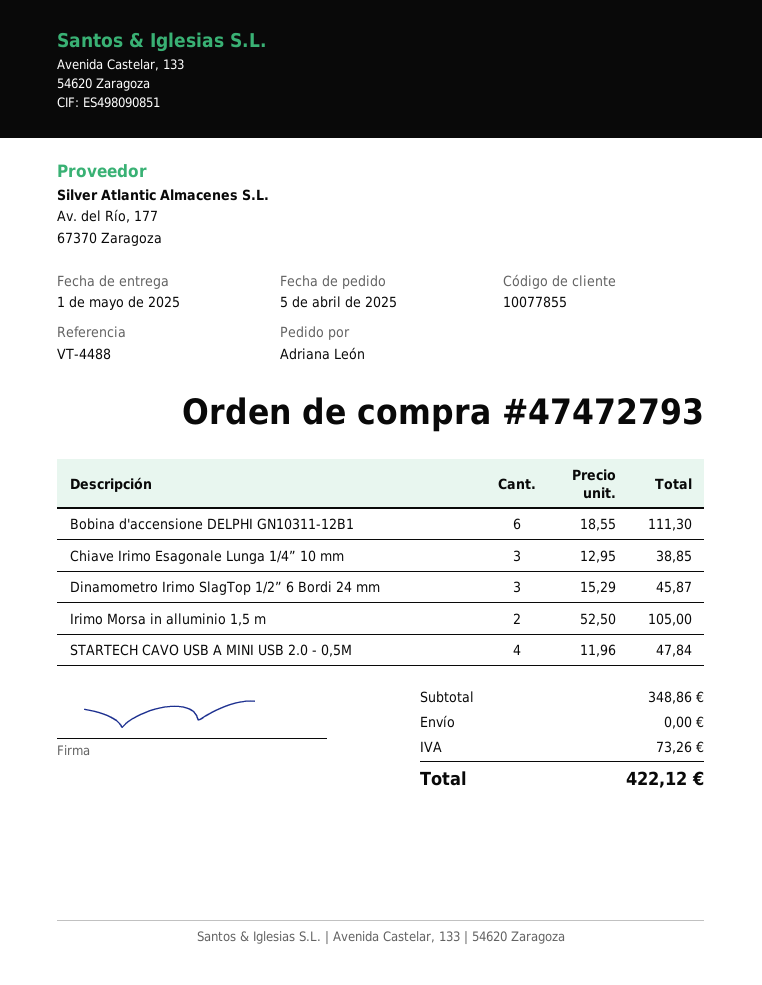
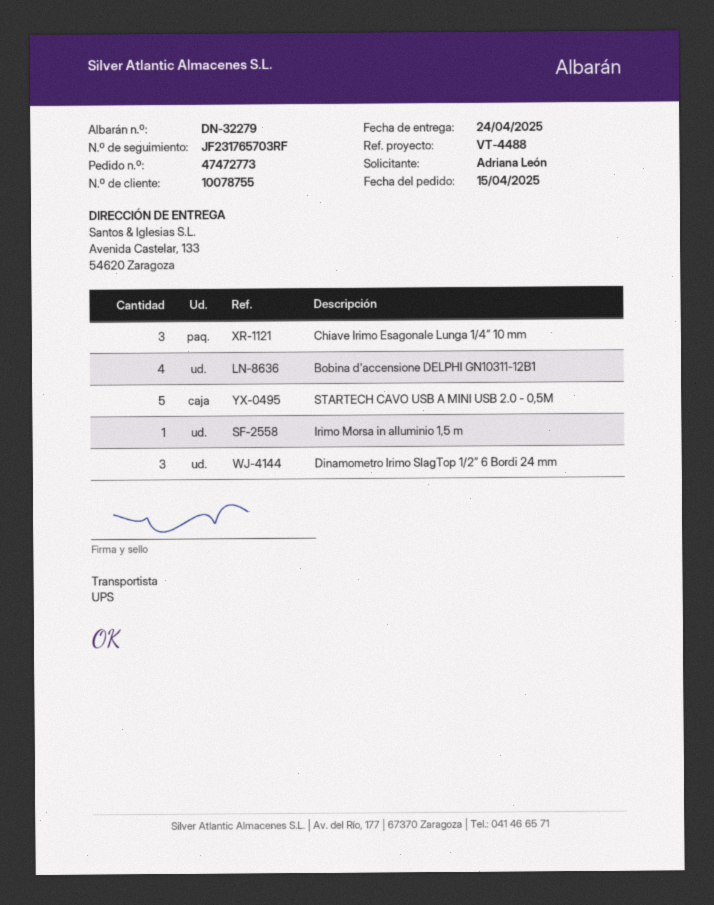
order number: 47472793 -> 47472773
order date: 2025-04-05 -> 2025-04-15
delivery date: 2025-05-01 -> 2025-04-24
customer number: 10077855 -> 10078755
Bobina d'accensione DELPHI GN10311-12B1: 6 -> 4
Irimo Morsa in alluminio 1,5 m: 2 -> 1
STARTECH CAVO USB A MINI USB 2.0 - 0,5M: 4 -> 5

